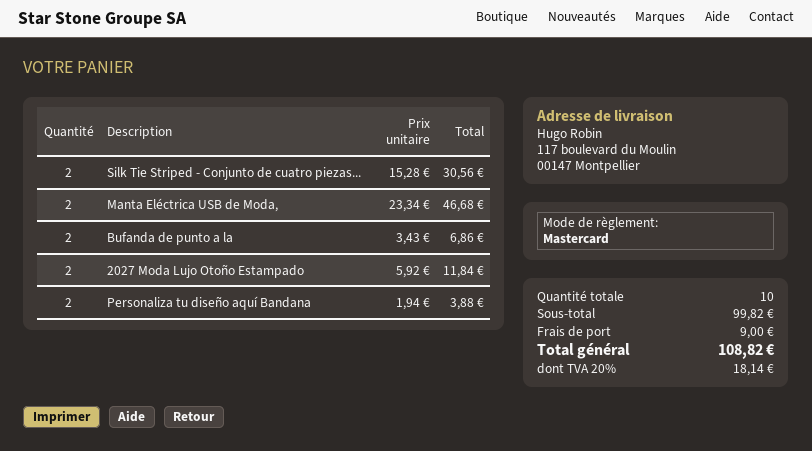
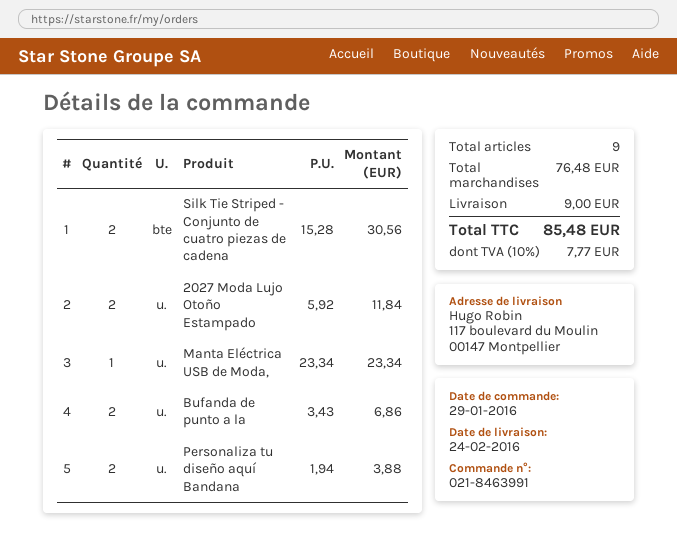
Manta Eléctrica USB de Moda,: 2 x 23.34 = 46.68 -> 1 x 23.34 = 23.34
total quantity: 10 -> 9
subtotal: 99.82 -> 76.48
tax: 20% = 18.14 -> 10% = 7.77
total: 108.82 -> 85.48

